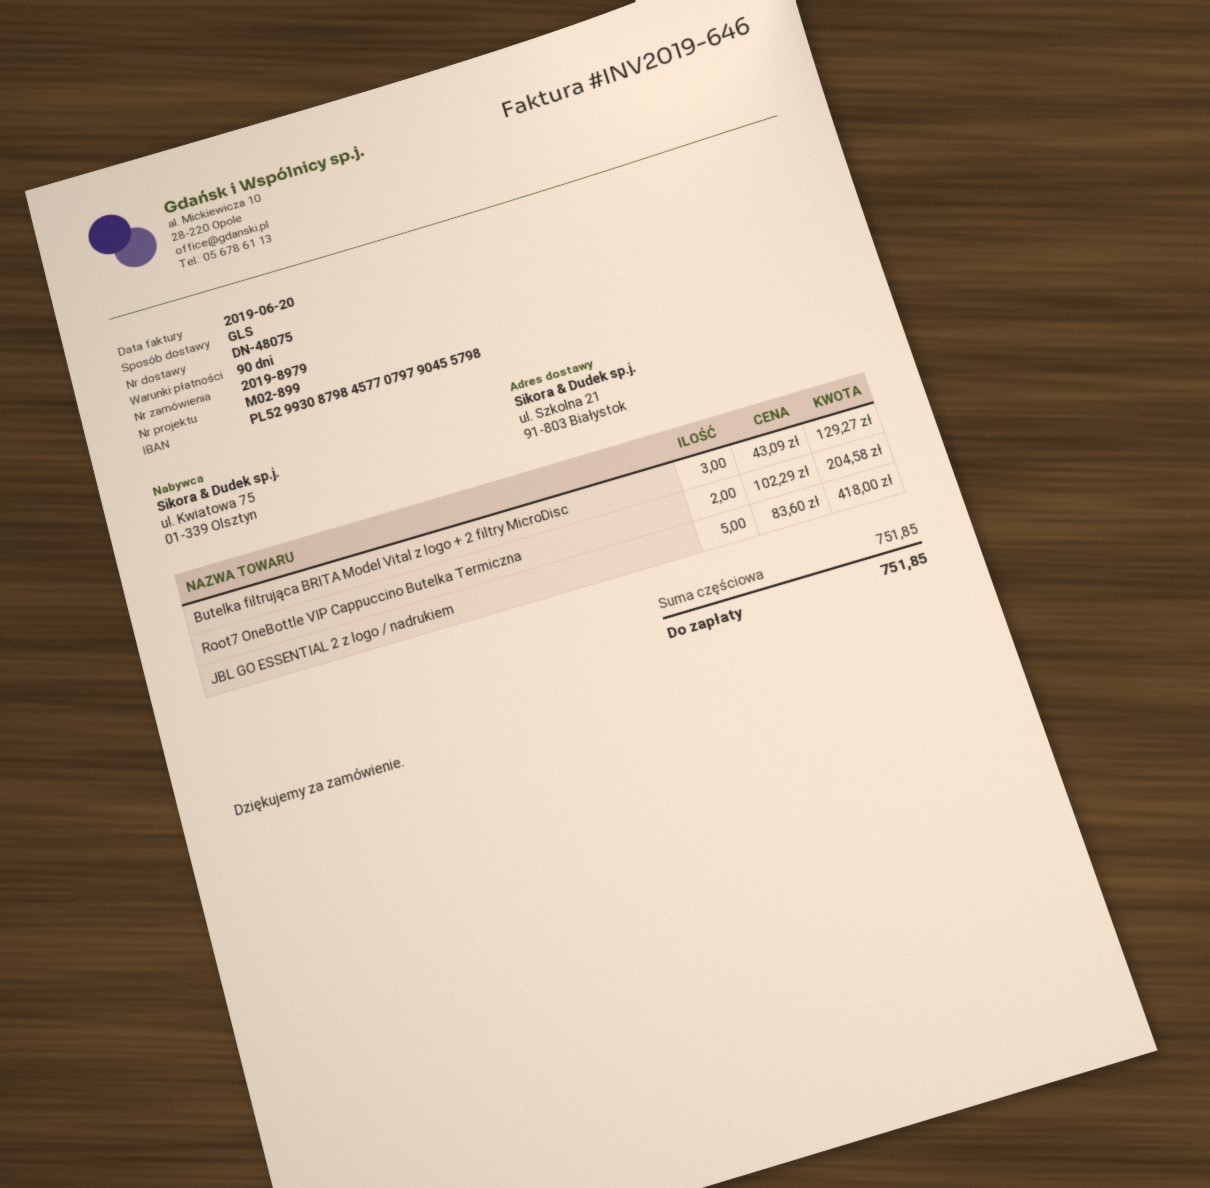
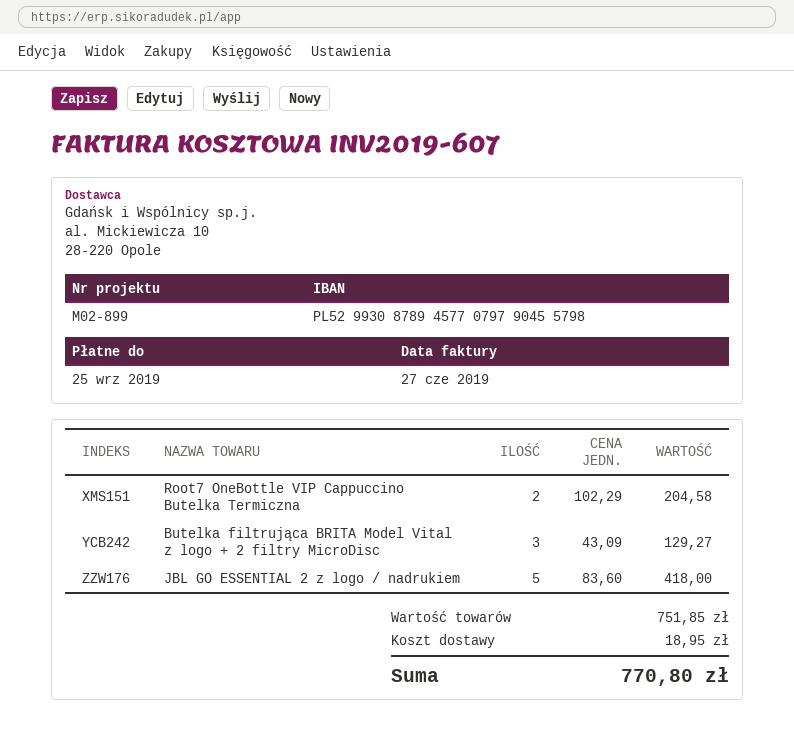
invoice number: INV2019-646 -> INV2019-607
invoice date: 2019-06-20 -> 2019-06-27
bank account: PL52993087984577079790455798 -> PL52993087894577079790455798
shipping: none -> 18.95
total: 751.85 -> 770.80

